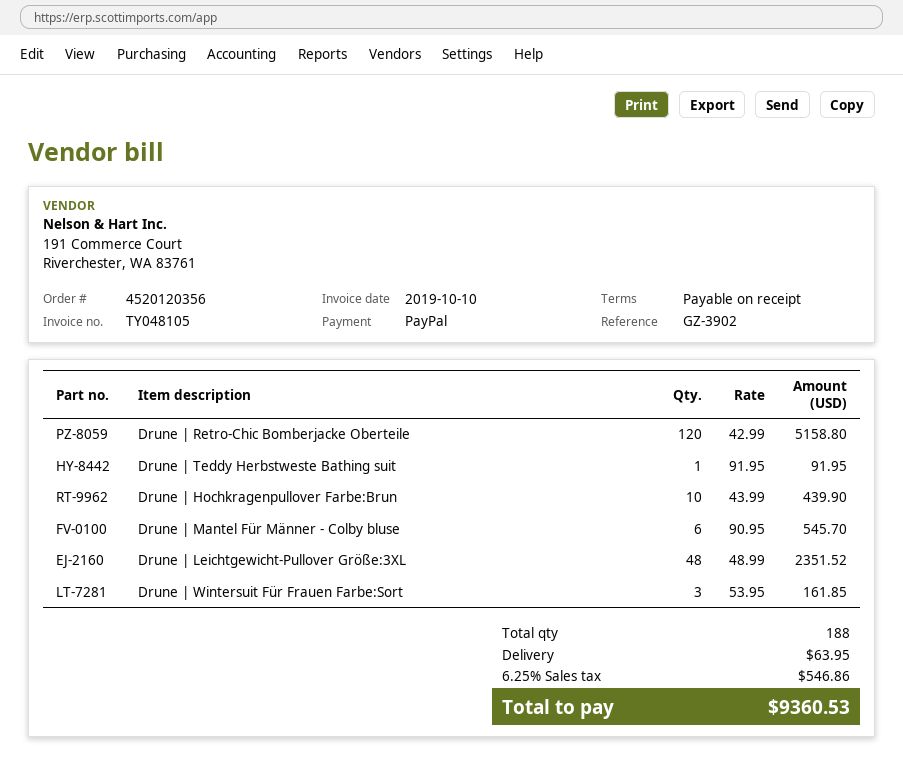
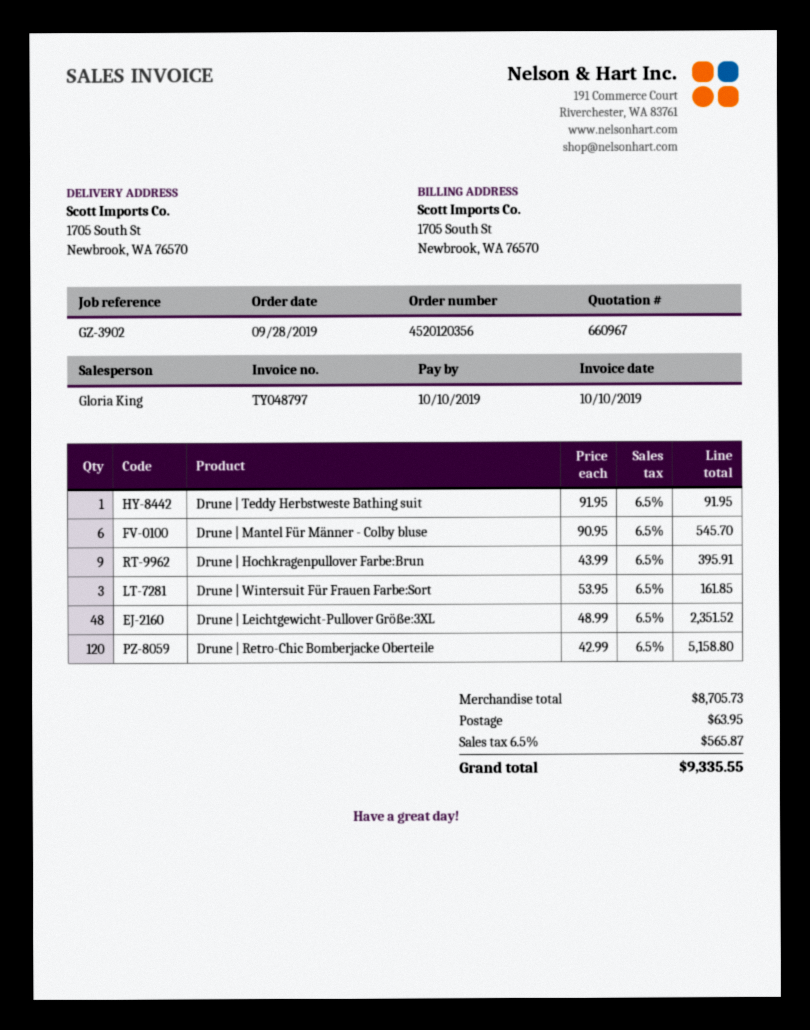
invoice number: TY048105 -> TY048797
Drune | Hochkragenpullover Farbe:Brun: 10 x 43.99 = 439.90 -> 9 x 43.99 = 395.91
tax: 6.25% = 546.86 -> 6.5% = 565.87
total: 9360.53 -> 9335.55

